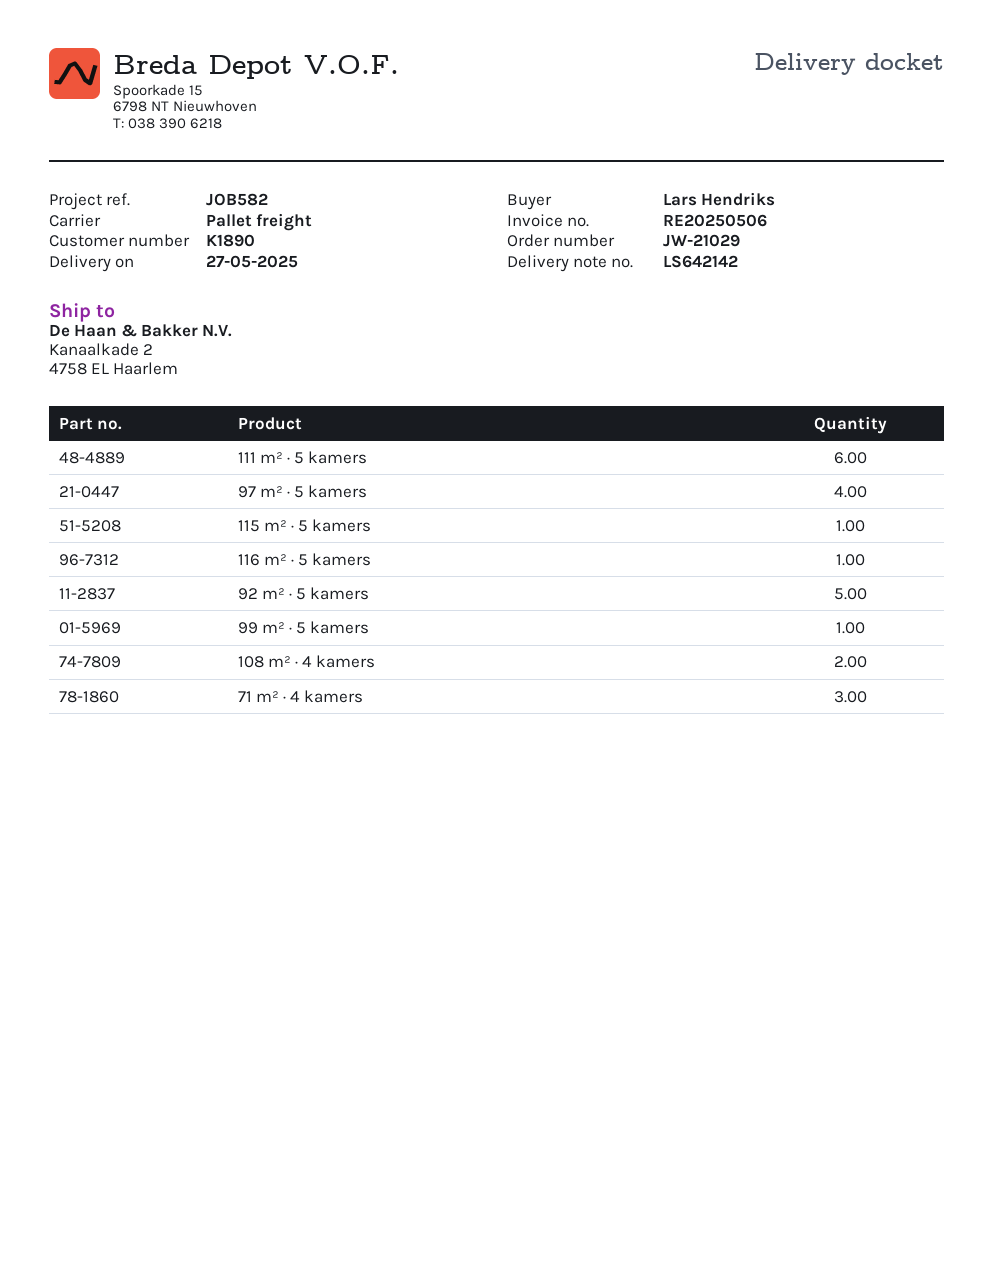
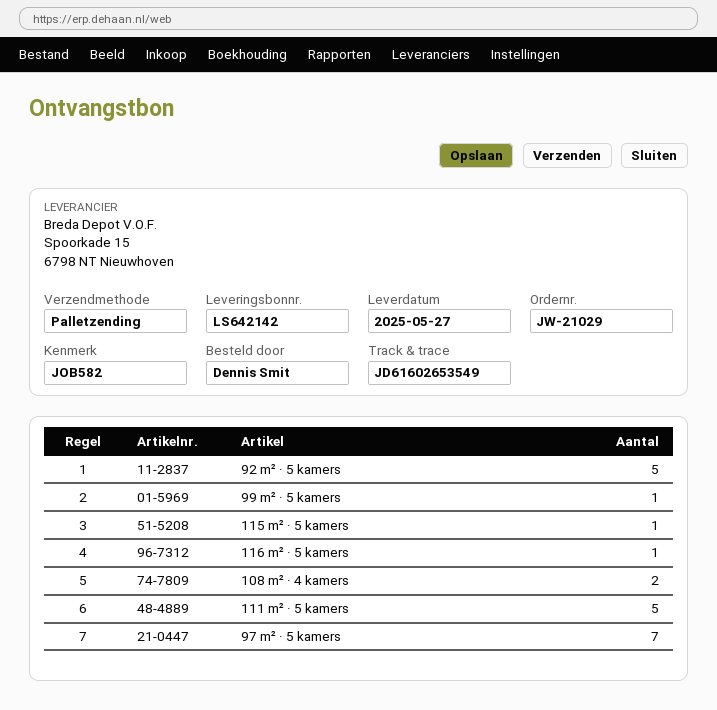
ordered by: Lars Hendriks -> Dennis Smit
111 m² · 5 kamers: 6 -> 5
97 m² · 5 kamers: 4 -> 7
71 m² · 4 kamers: 3 -> none

